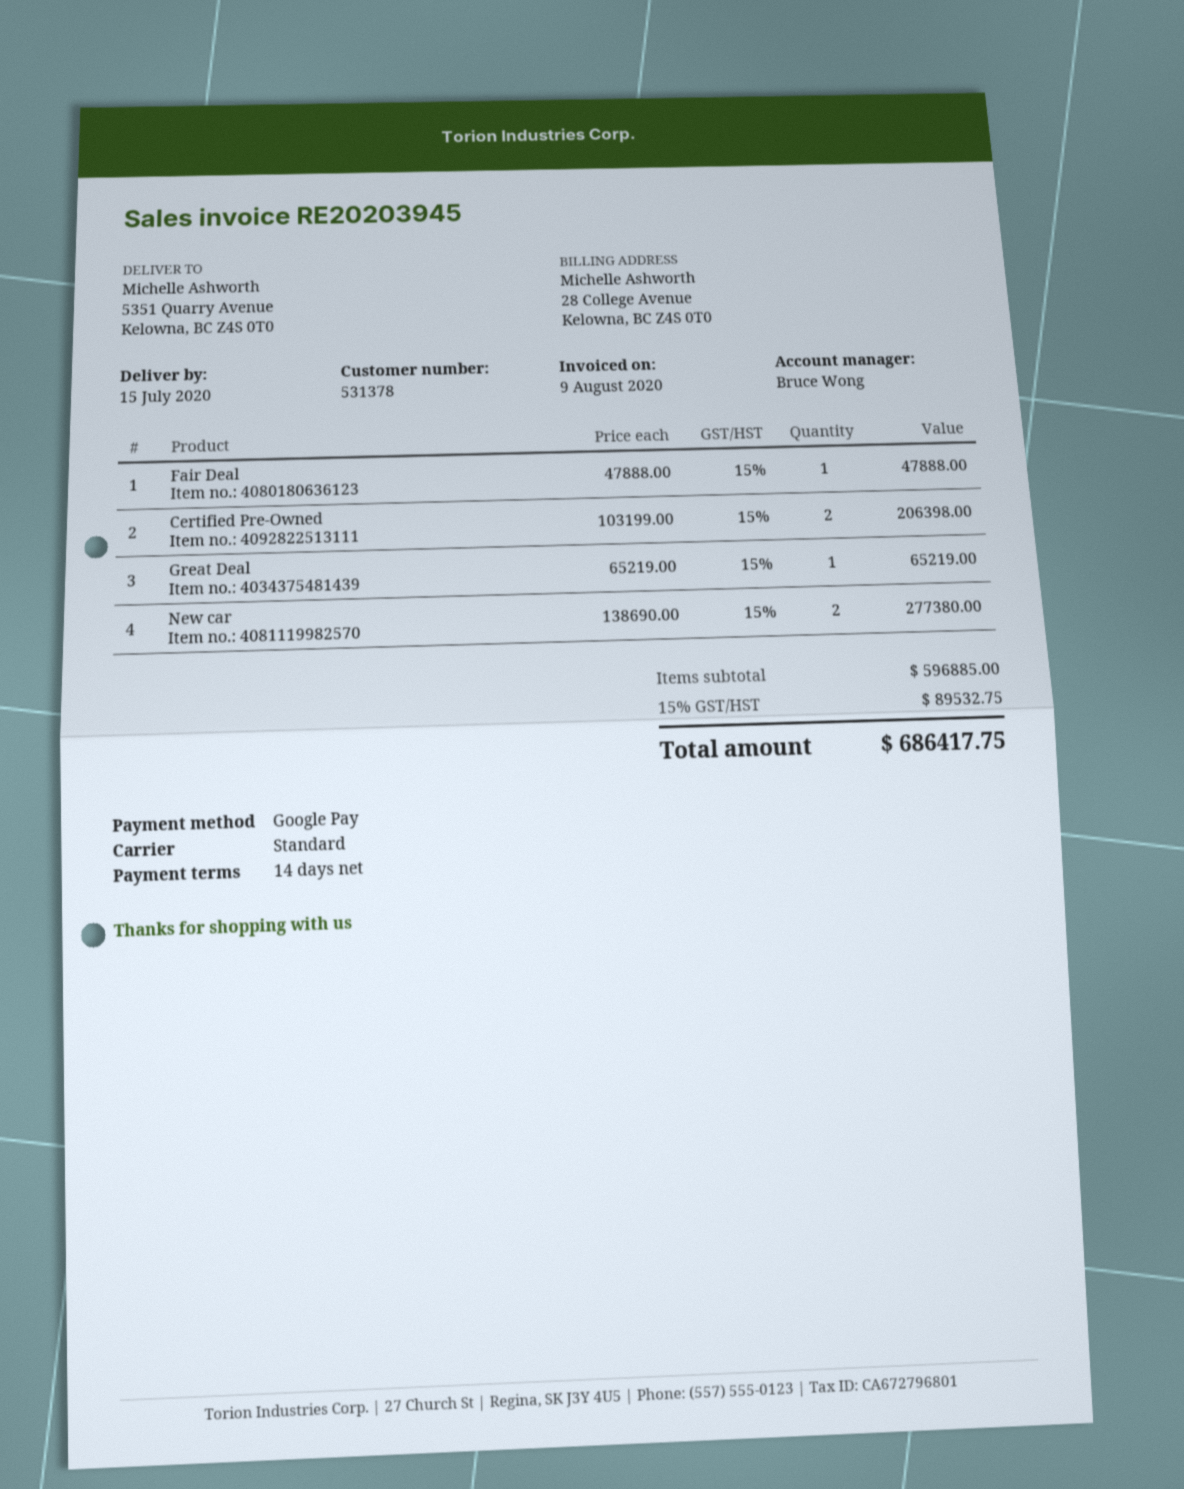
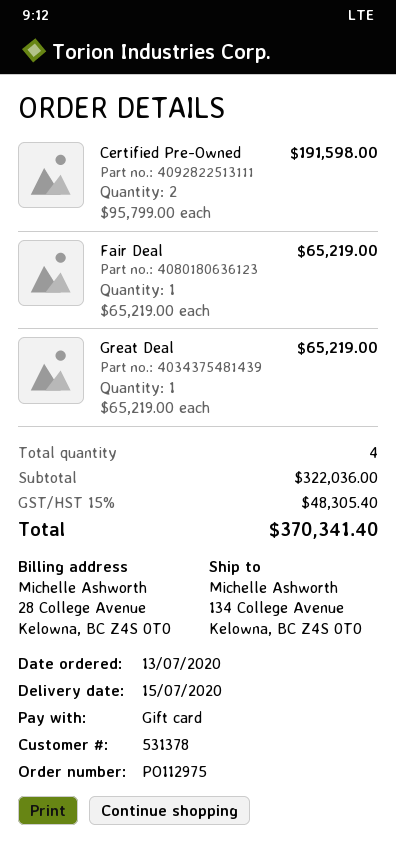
payment method: Google Pay -> gift card
ship to: 5351 Quarry Avenue, Kelowna, BC Z4S 0T0 -> 134 College Avenue, Kelowna, BC Z4S 0T0
Fair Deal: 1 x 47888.00 = 47888.00 -> 1 x 65219.00 = 65219.00
Certified Pre-Owned: 2 x 103199.00 = 206398.00 -> 2 x 95799.00 = 191598.00
New car: 2 x 138690.00 = 277380.00 -> none
subtotal: 596885.00 -> 322036.00
tax: 15% = 89532.75 -> 15% = 48305.40
total: 686417.75 -> 370341.40

